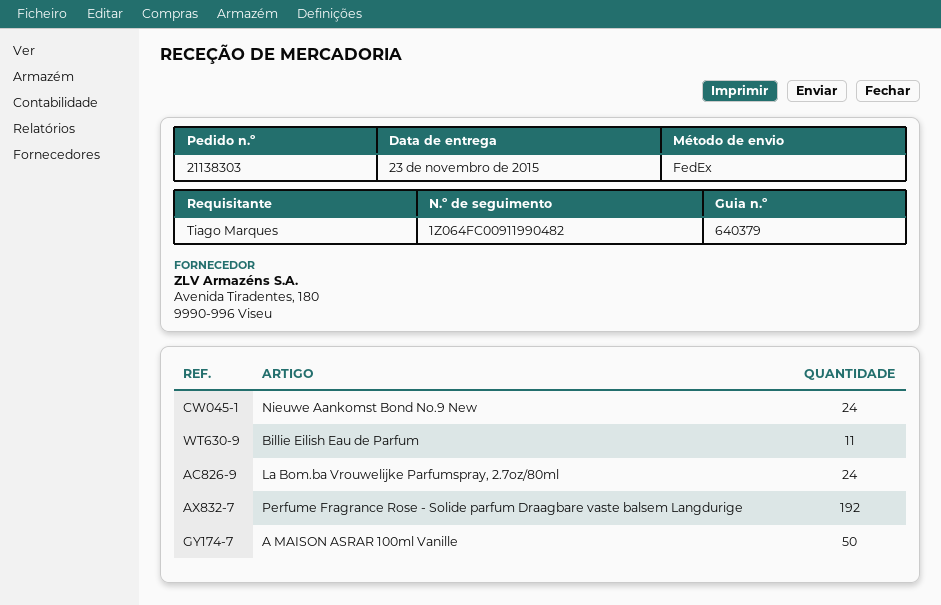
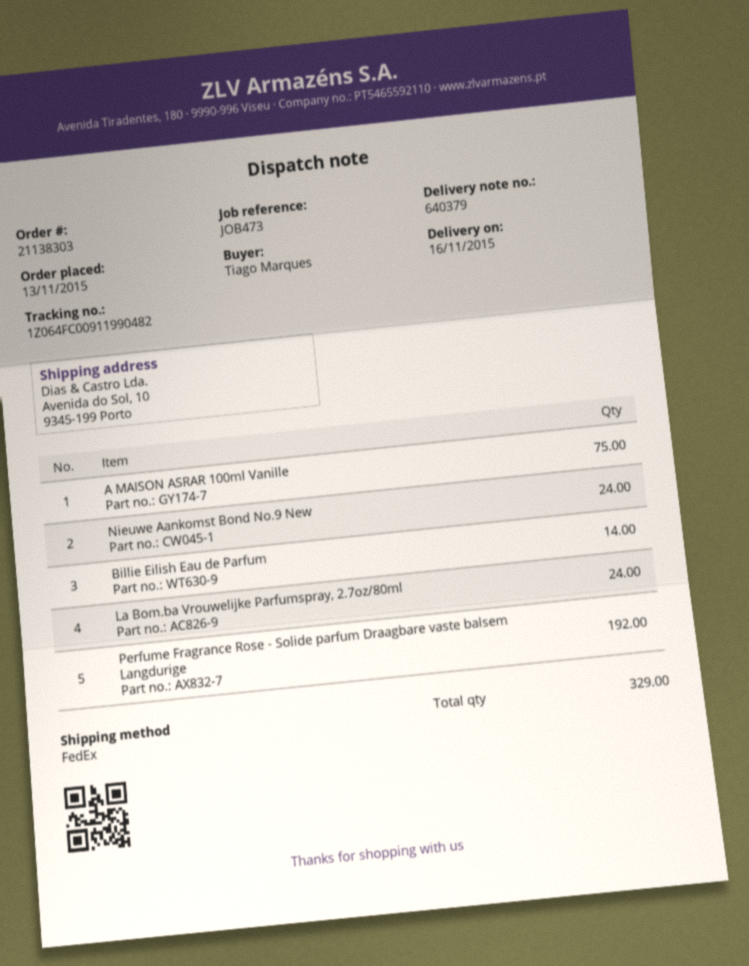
delivery date: 2015-11-23 -> 2015-11-16
Billie Eilish Eau de Parfum: 11 -> 14
A MAISON ASRAR 100ml Vanille: 50 -> 75

